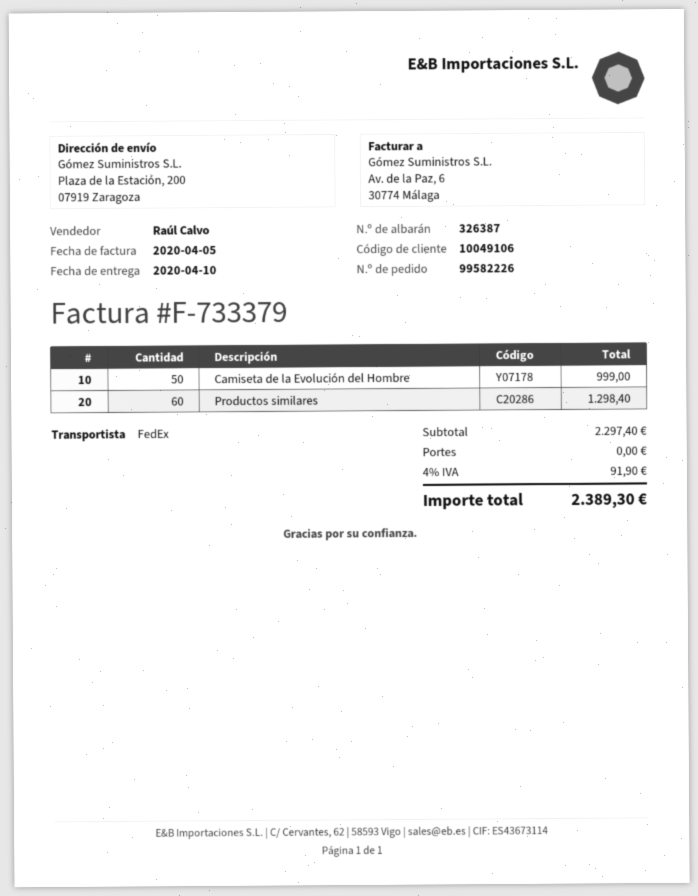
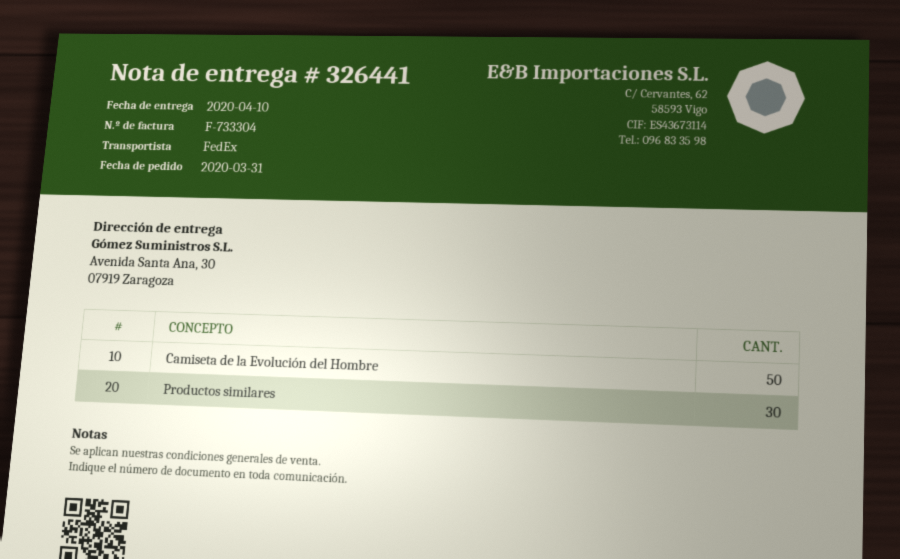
delivery note number: 326387 -> 326441
invoice number: F-733379 -> F-733304
ship to: Plaza de la Estación, 200, 07919 Zaragoza -> Avenida Santa Ana, 30, 07919 Zaragoza
Productos similares: 60 -> 30

